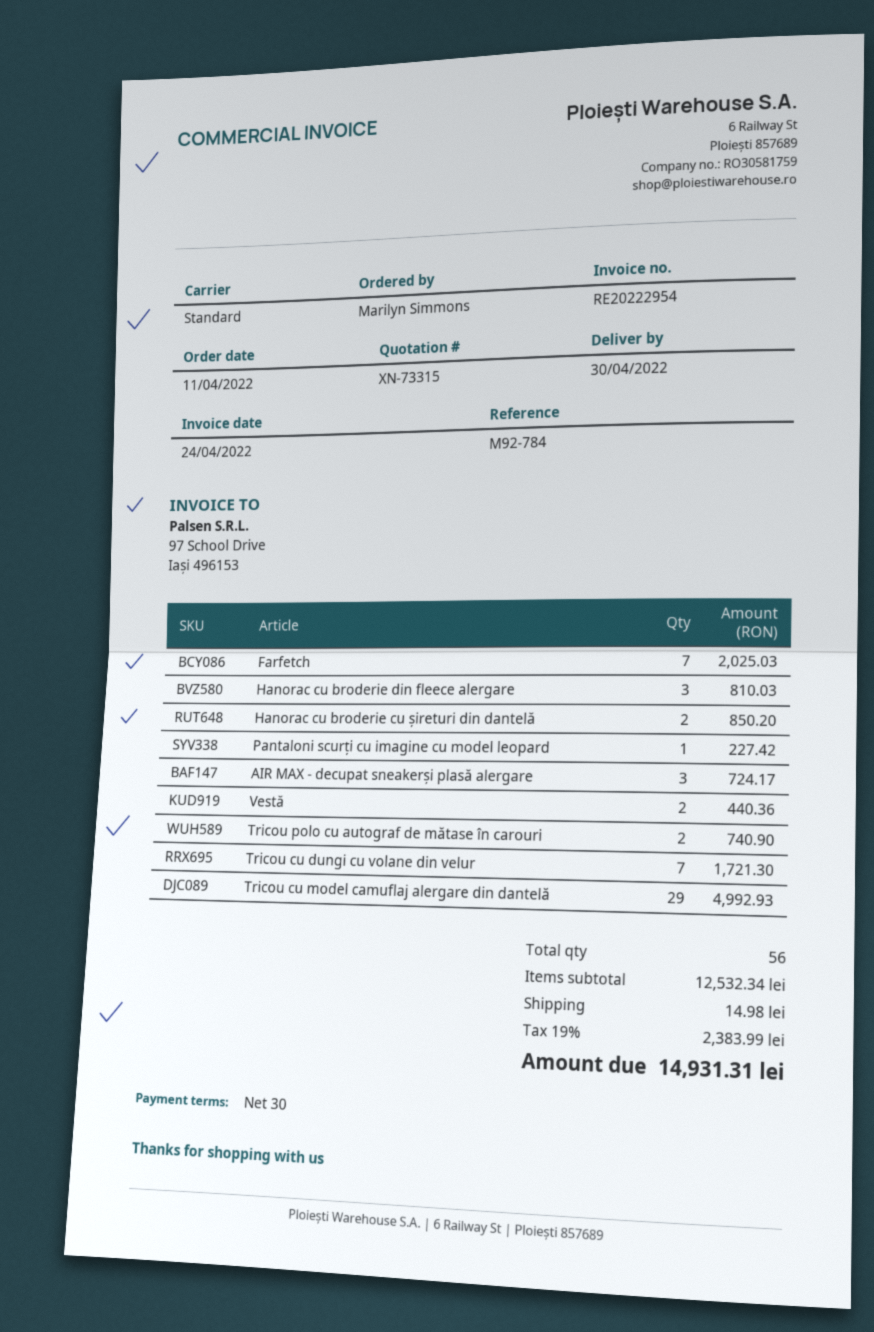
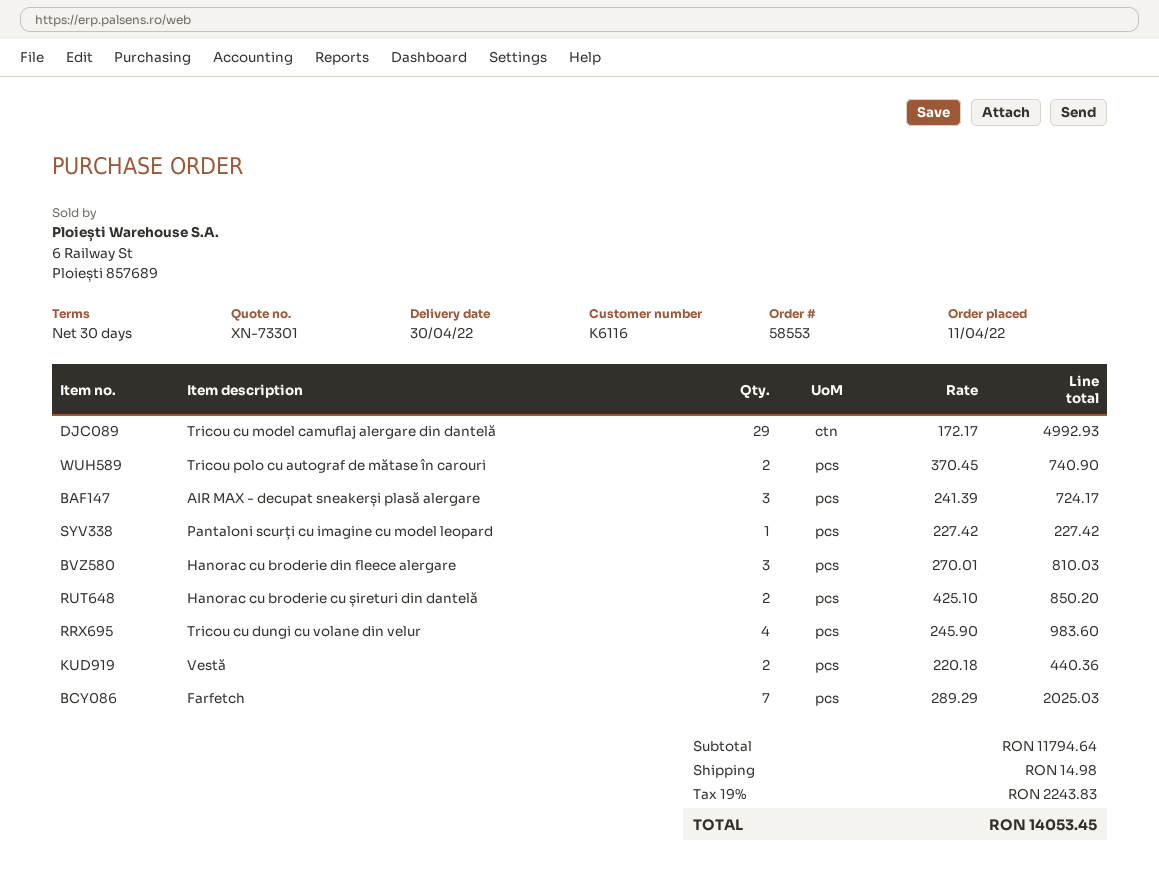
quote number: XN-73315 -> XN-73301
Tricou cu dungi cu volane din velur: 7 for 1721.30 -> 4 for 983.60
subtotal: 12532.34 -> 11794.64
tax: 19% = 2383.99 -> 19% = 2243.83
total: 14931.31 -> 14053.45

